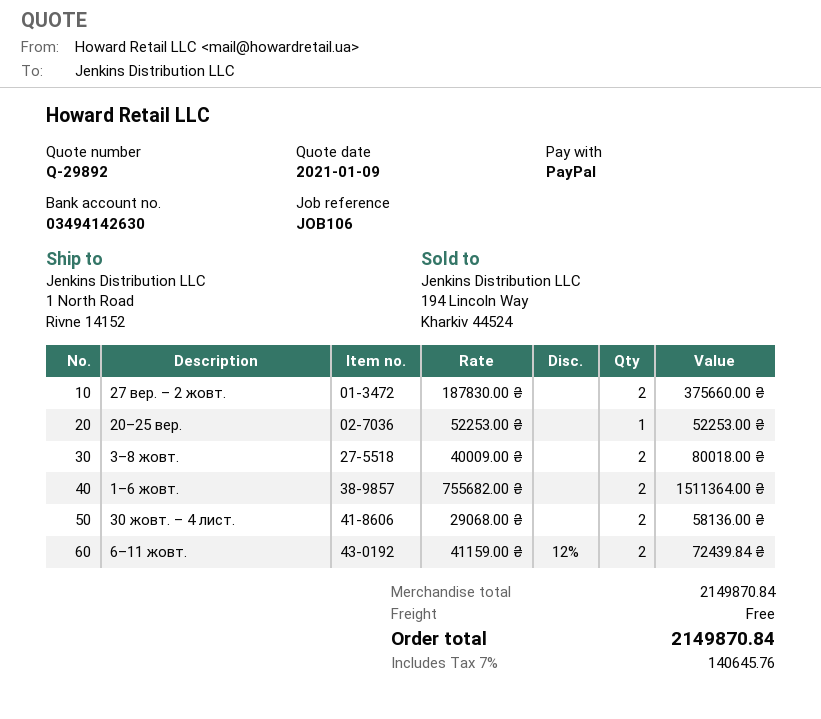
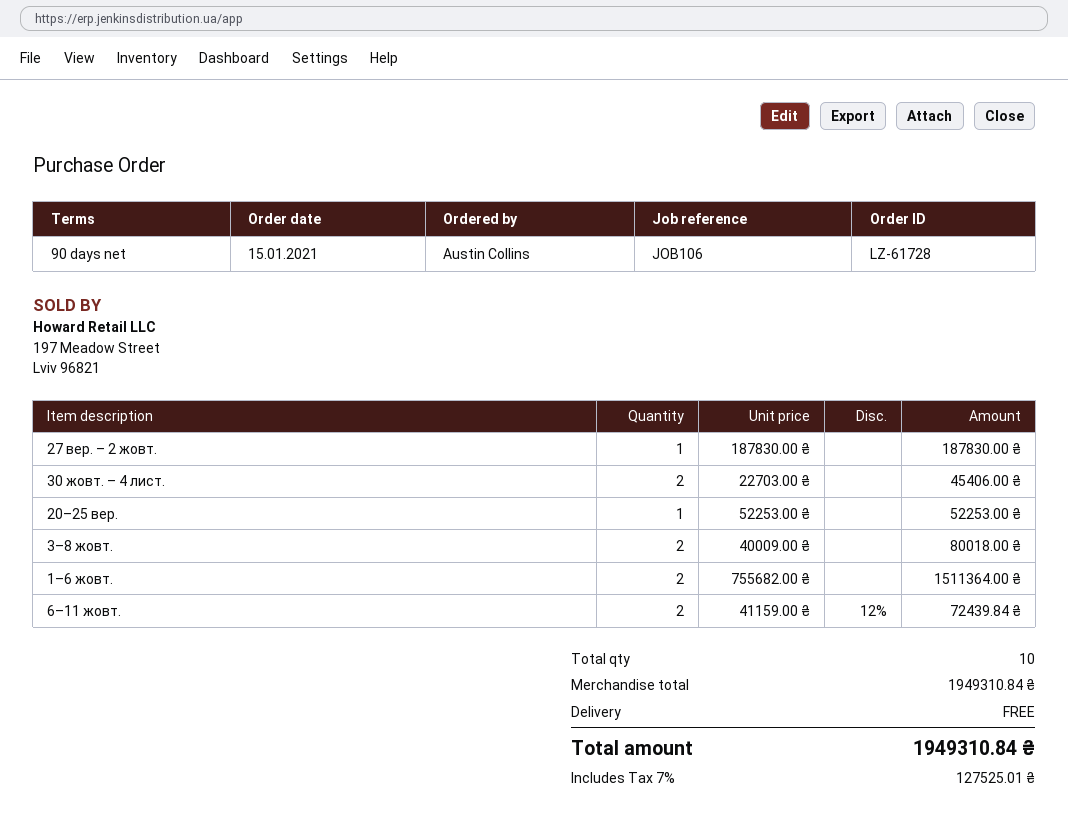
27 вер. – 2 жовт.: 2 x 187830.00 = 375660.00 -> 1 x 187830.00 = 187830.00
30 жовт. – 4 лист.: 2 x 29068.00 = 58136.00 -> 2 x 22703.00 = 45406.00
subtotal: 2149870.84 -> 1949310.84
tax: 7% = 140645.76 -> 7% = 127525.01
total: 2149870.84 -> 1949310.84

